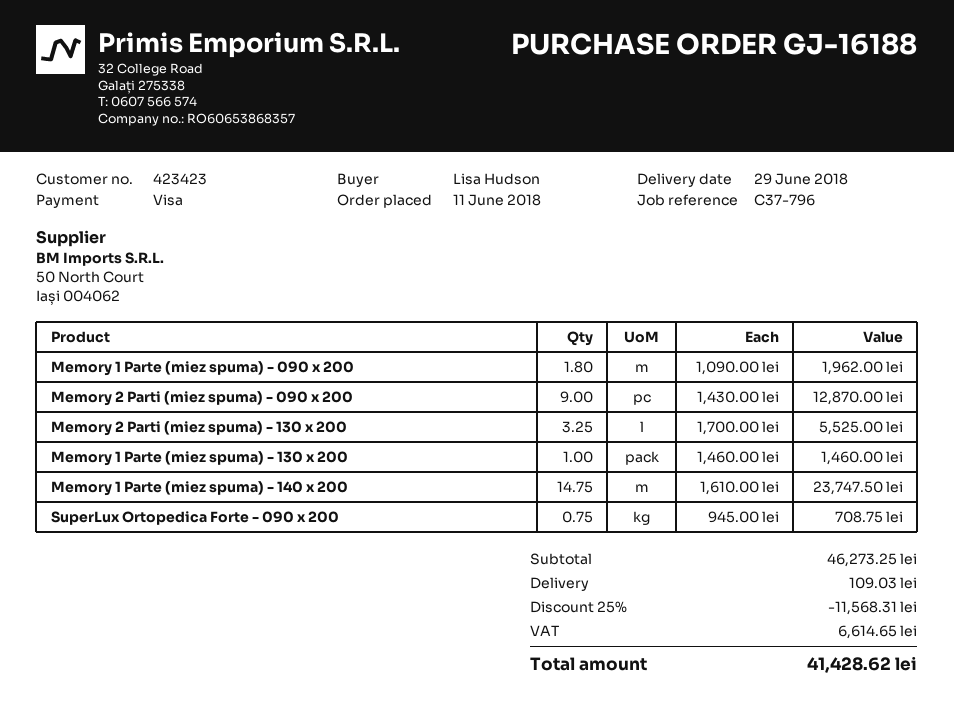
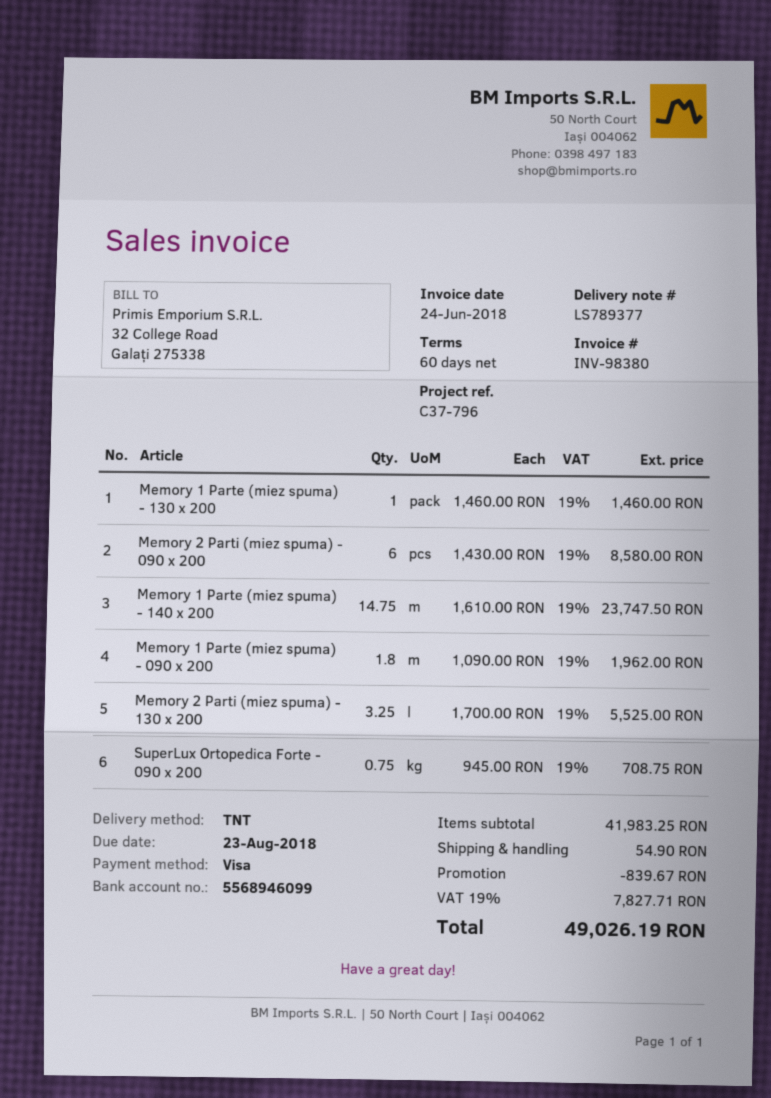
Memory 2 Parti (miez spuma) - 090 x 200: 9 x 1430.00 = 12870.00 -> 6 x 1430.00 = 8580.00
subtotal: 46273.25 -> 41983.25
discount: 11568.31 -> 839.67
shipping: 109.03 -> 54.90
tax: 6614.65 -> 7827.71
total: 41428.62 -> 49026.19

